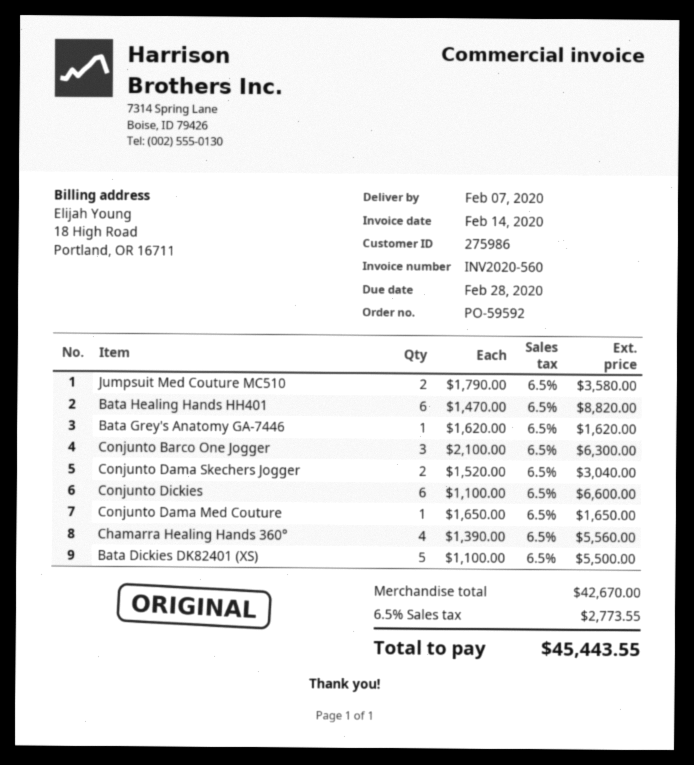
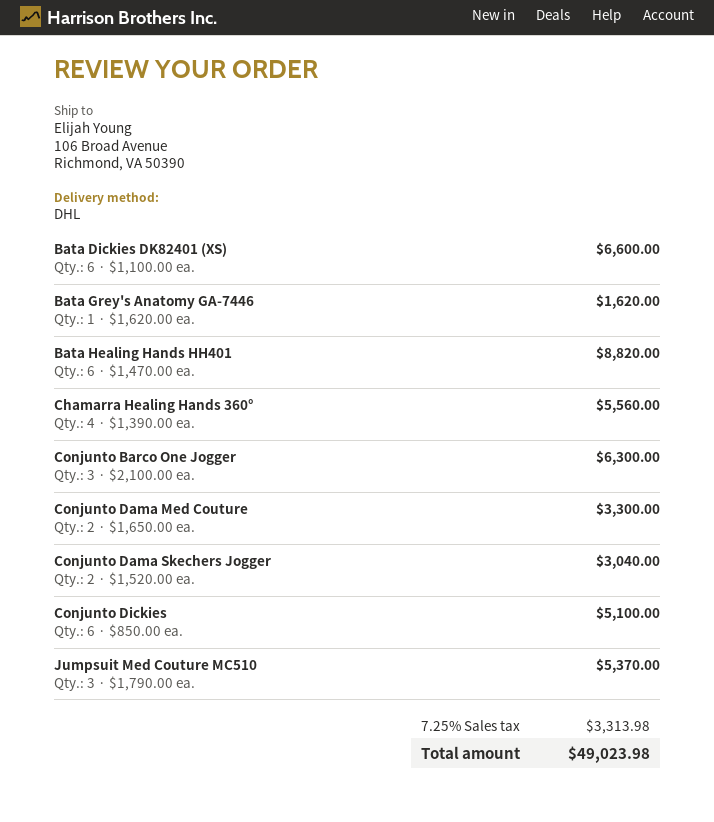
Jumpsuit Med Couture MC510: 2 x 1790.00 = 3580.00 -> 3 x 1790.00 = 5370.00
Conjunto Dickies: 6 x 1100.00 = 6600.00 -> 6 x 850.00 = 5100.00
Conjunto Dama Med Couture: 1 x 1650.00 = 1650.00 -> 2 x 1650.00 = 3300.00
Bata Dickies DK82401 (XS): 5 x 1100.00 = 5500.00 -> 6 x 1100.00 = 6600.00
tax: 6.5% = 2773.55 -> 7.25% = 3313.98
total: 45443.55 -> 49023.98

